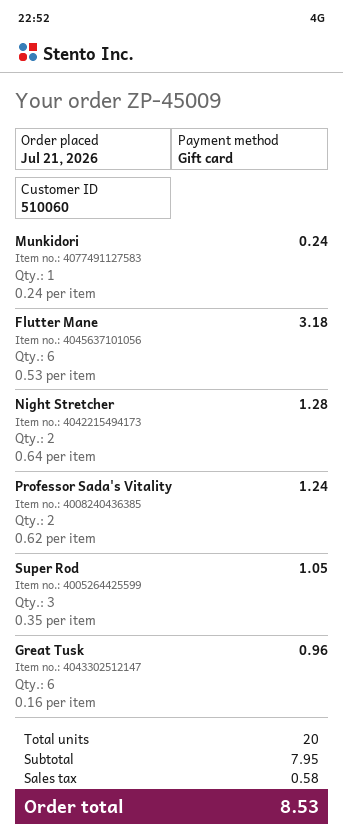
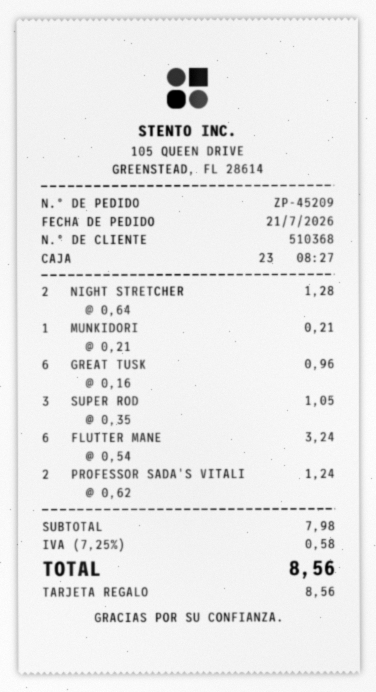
order number: ZP-45009 -> ZP-45209
customer number: 510060 -> 510368
Munkidori: 1 x 0.24 = 0.24 -> 1 x 0.21 = 0.21
Flutter Mane: 6 x 0.53 = 3.18 -> 6 x 0.54 = 3.24
subtotal: 7.95 -> 7.98
total: 8.53 -> 8.56

